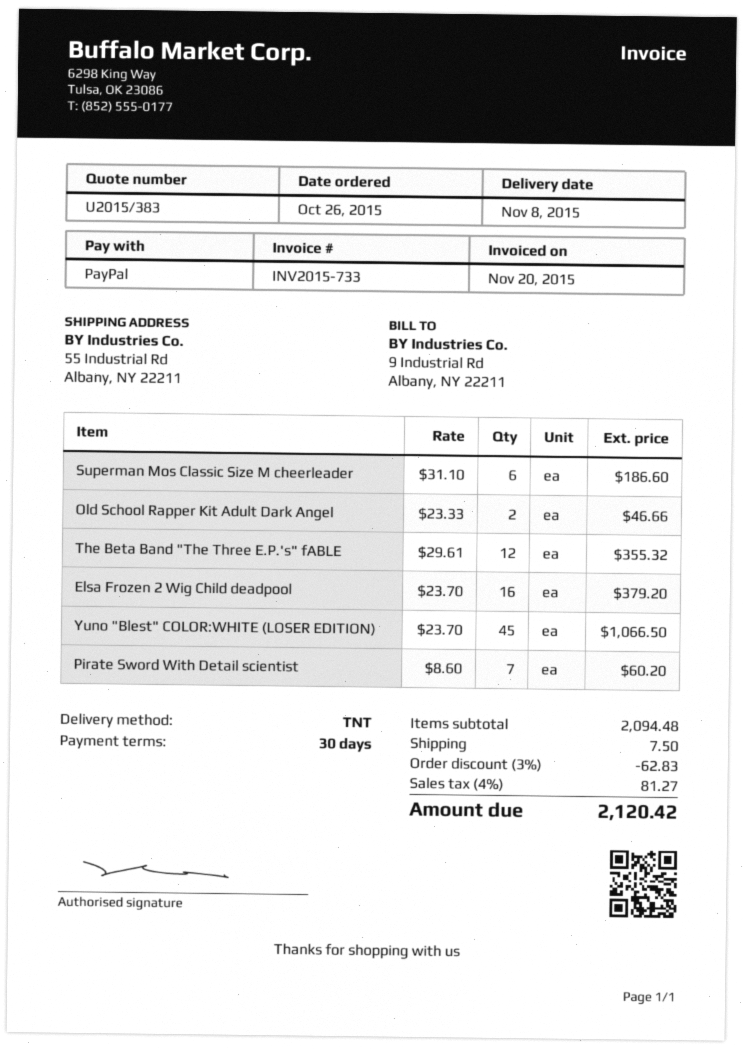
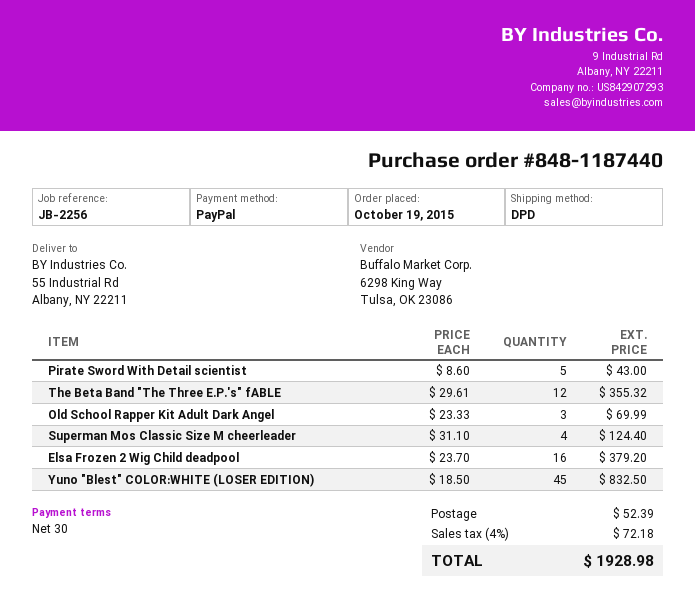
order date: 2015-10-26 -> 2015-10-19
shipping method: TNT -> DPD
Superman Mos Classic Size M cheerleader: 6 x 31.10 = 186.60 -> 4 x 31.10 = 124.40
Old School Rapper Kit Adult Dark Angel: 2 x 23.33 = 46.66 -> 3 x 23.33 = 69.99
Yuno "Blest" COLOR:WHITE (LOSER EDITION): 45 x 23.70 = 1066.50 -> 45 x 18.50 = 832.50
Pirate Sword With Detail scientist: 7 x 8.60 = 60.20 -> 5 x 8.60 = 43.00
discount: 3% = 62.83 -> none
shipping: 7.50 -> 52.39
tax: 4% = 81.27 -> 4% = 72.18
total: 2120.42 -> 1928.98

